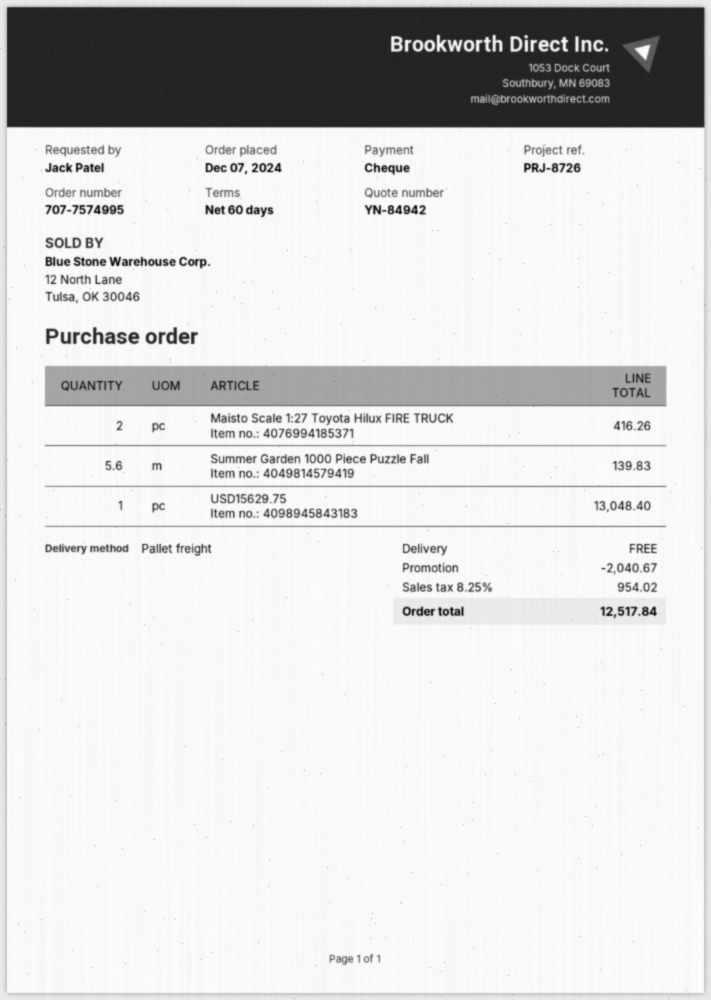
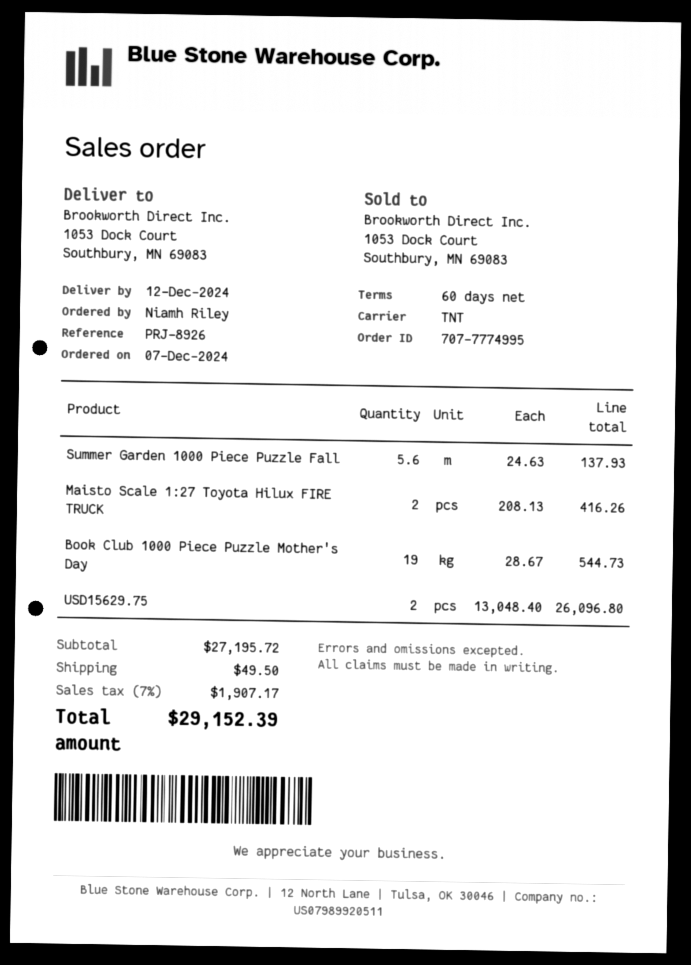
order number: 707-7574995 -> 707-7774995
reference: PRJ-8726 -> PRJ-8926
ordered by: Jack Patel -> Niamh Riley
shipping method: pallet freight -> TNT
Summer Garden 1000 Piece Puzzle Fall: 5.6 for 139.83 -> 5.6 for 137.93
USD15629.75: 1 for 13048.40 -> 2 for 26096.80
Book Club 1000 Piece Puzzle Mother's Day: none -> 19 for 544.73
discount: 2040.67 -> none
shipping: 0.00 -> 49.50
tax: 8.25% = 954.02 -> 7% = 1907.17
total: 12517.84 -> 29152.39

